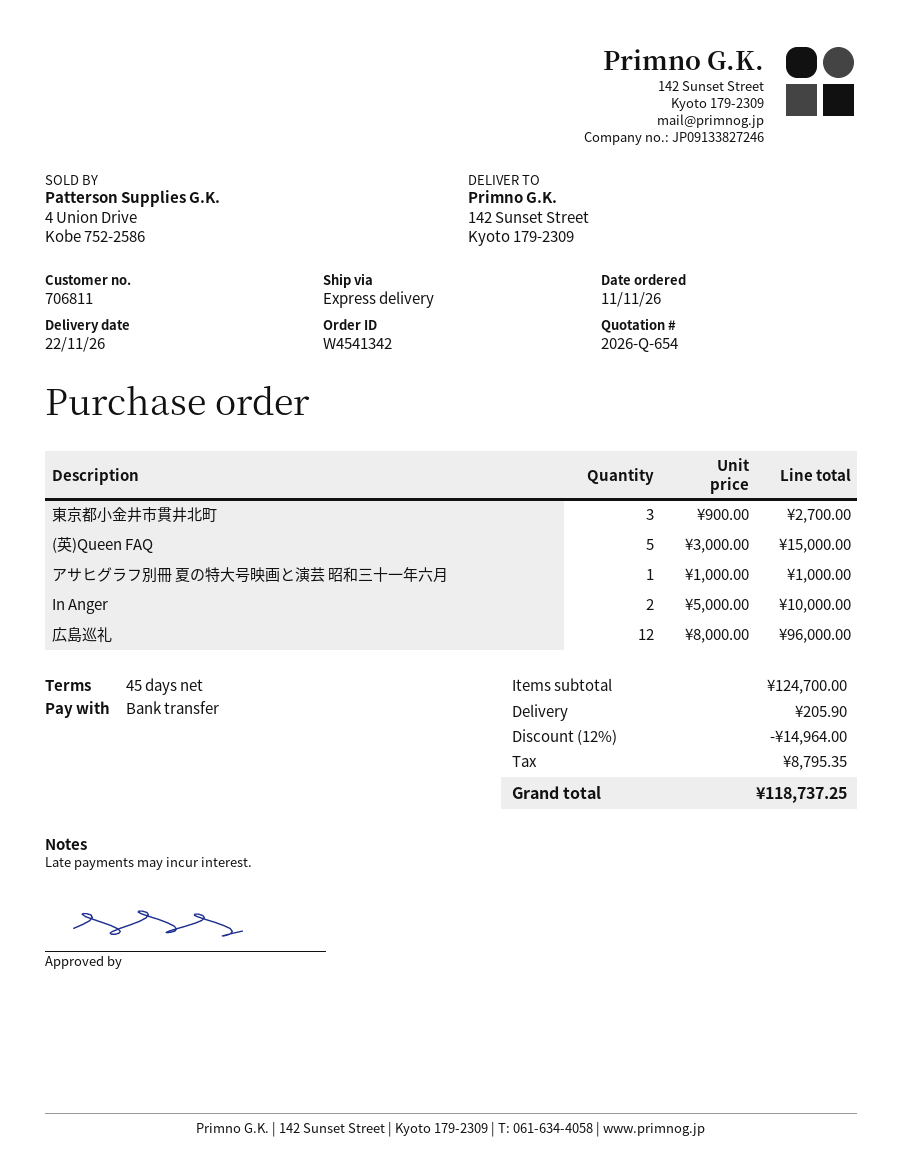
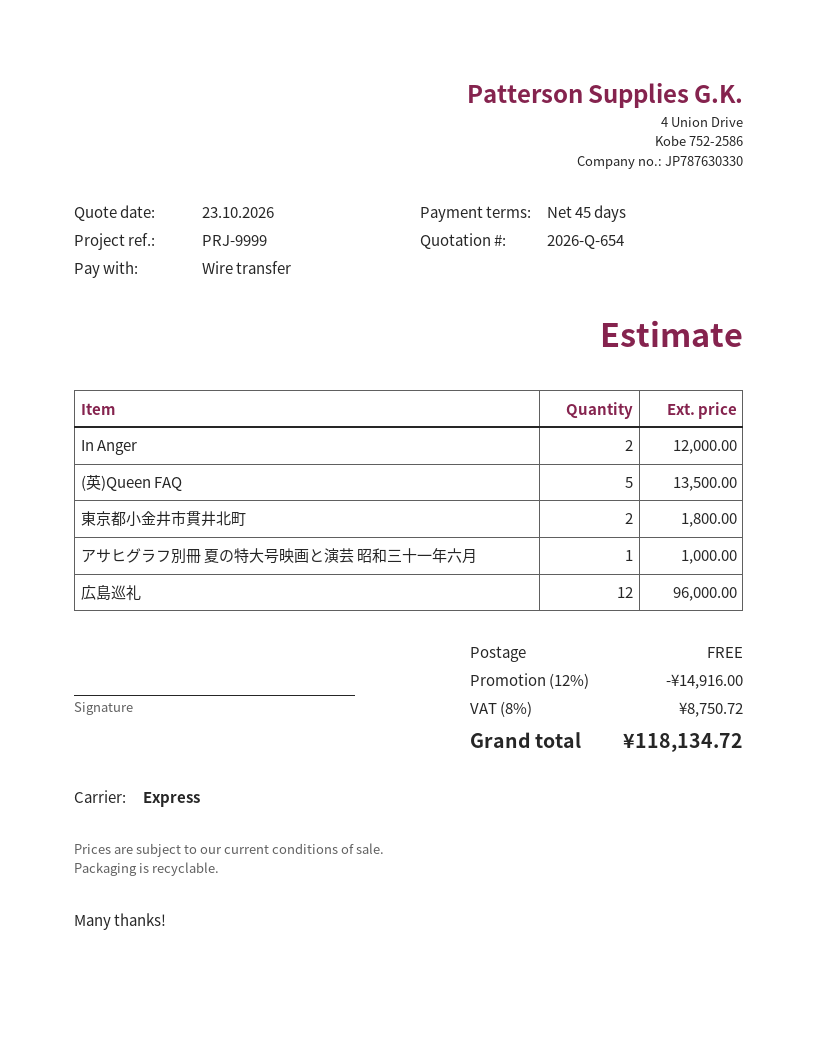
東京都小金井市貫井北町: 3 for 2700.00 -> 2 for 1800.00
(英)Queen FAQ: 5 for 15000.00 -> 5 for 13500.00
In Anger: 2 for 10000.00 -> 2 for 12000.00
discount: 12% = 14964.00 -> 12% = 14916.00
shipping: 205.90 -> 0.00
tax: 8795.35 -> 8750.72
total: 118737.25 -> 118134.72

